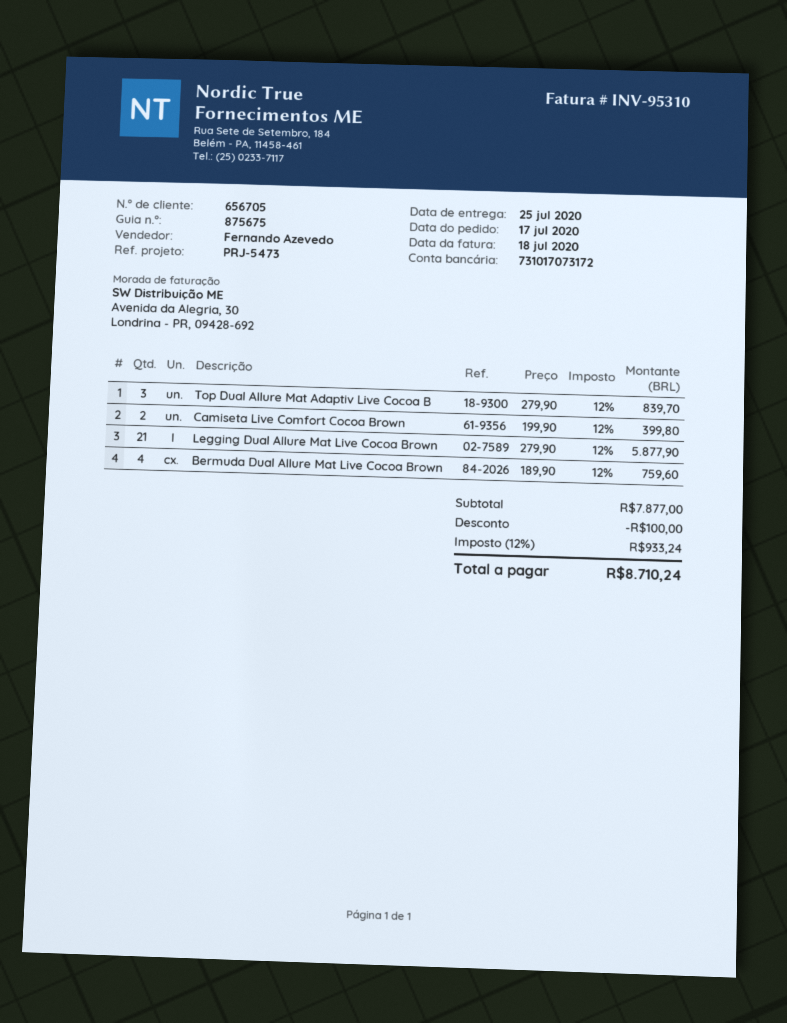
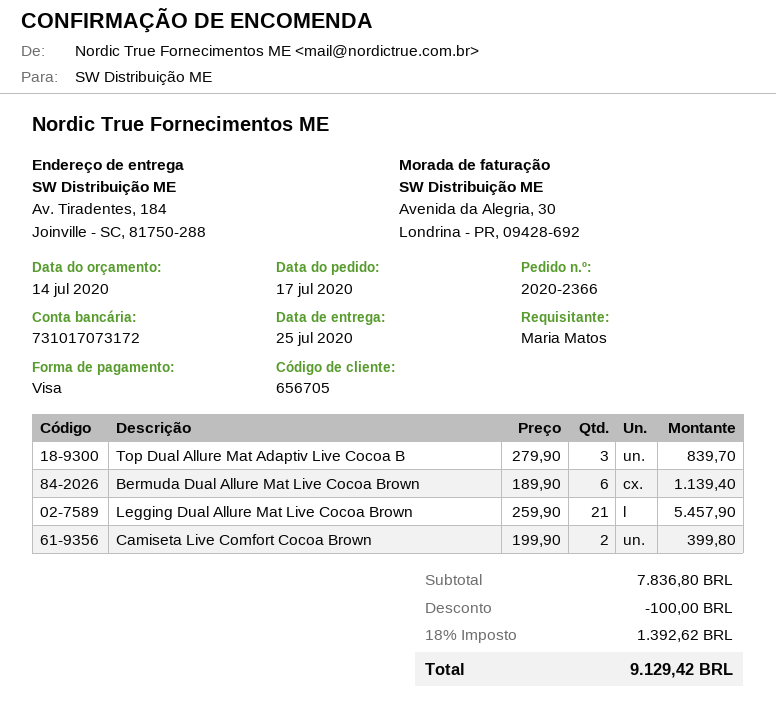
Legging Dual Allure Mat Live Cocoa Brown: 21 x 279.90 = 5877.90 -> 21 x 259.90 = 5457.90
Bermuda Dual Allure Mat Live Cocoa Brown: 4 x 189.90 = 759.60 -> 6 x 189.90 = 1139.40
subtotal: 7877.00 -> 7836.80
tax: 12% = 933.24 -> 18% = 1392.62
total: 8710.24 -> 9129.42

